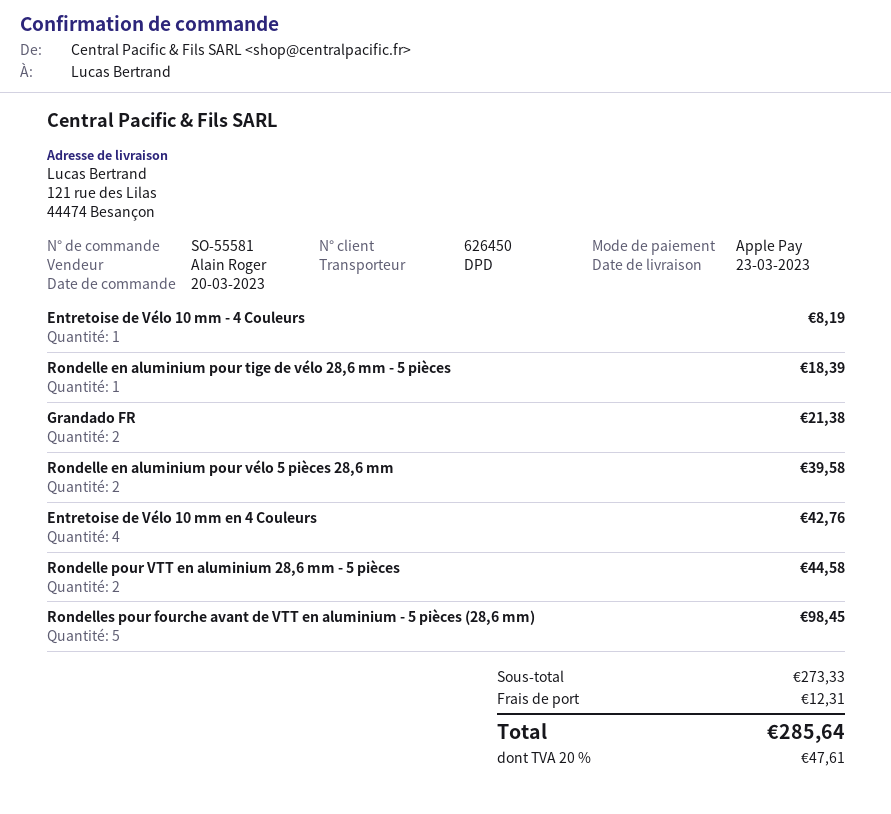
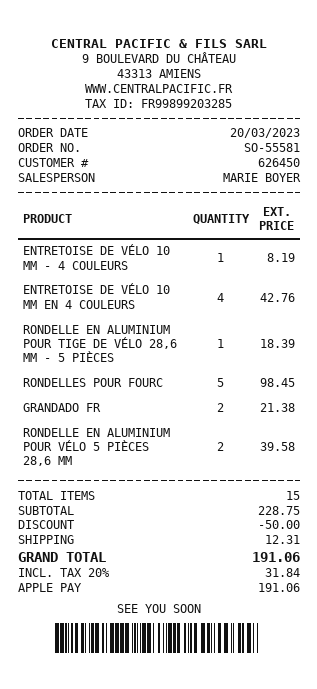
sales rep: Alain Roger -> MARIE BOYER
Rondelle pour VTT en aluminium 28,6 mm - 5 pièces: 2 for 44.58 -> none
subtotal: 273.33 -> 228.75
discount: none -> 50.00
tax: 20% = 47.61 -> 20% = 31.84
total: 285.64 -> 191.06

